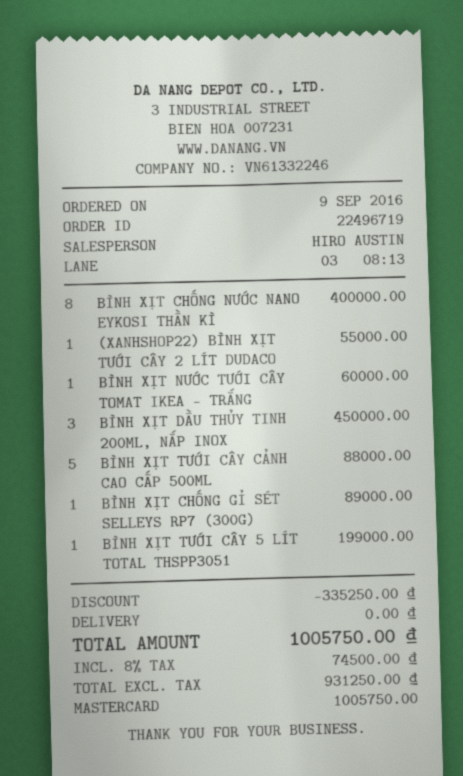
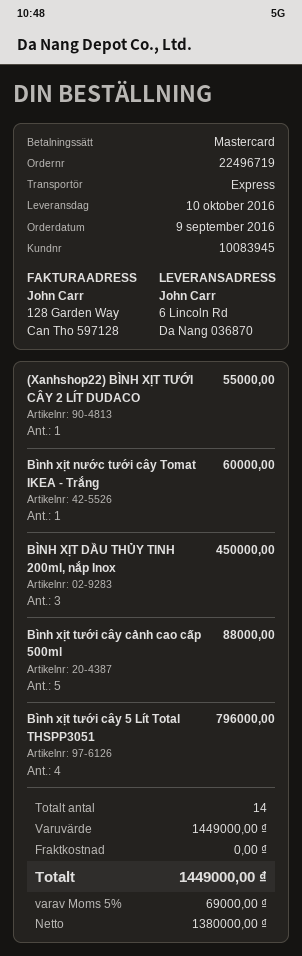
BÌNH XỊT CHỐNG NƯỚC NANO EYKOSI THẦN KÌ: 8 for 400000.00 -> none
BÌNH XỊT CHỐNG GỈ SÉT SELLEYS RP7 (300G): 1 for 89000.00 -> none
BÌNH XỊT TƯỚI CÂY 5 LÍT TOTAL THSPP3051: 1 for 199000.00 -> 4 for 796000.00
discount: 335250.00 -> none
net: 931250.00 -> 1380000.00
tax: 8% = 74500.00 -> 5% = 69000.00
total: 1005750.00 -> 1449000.00

